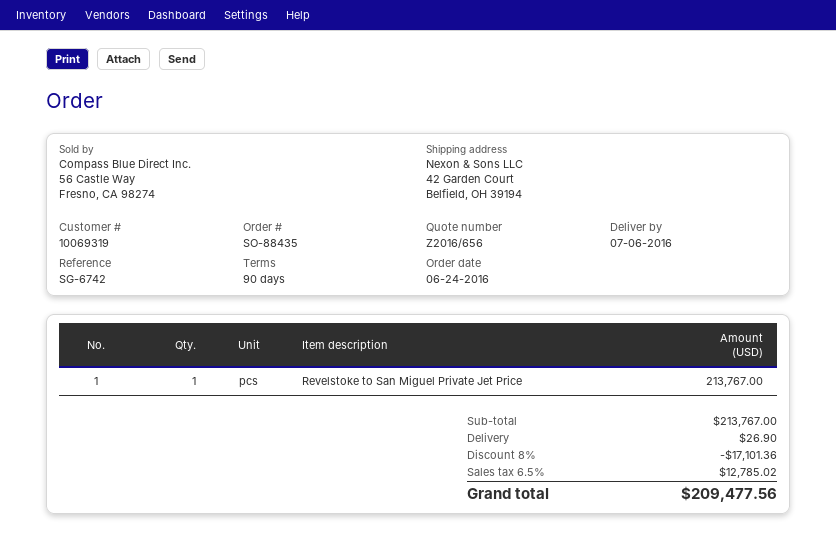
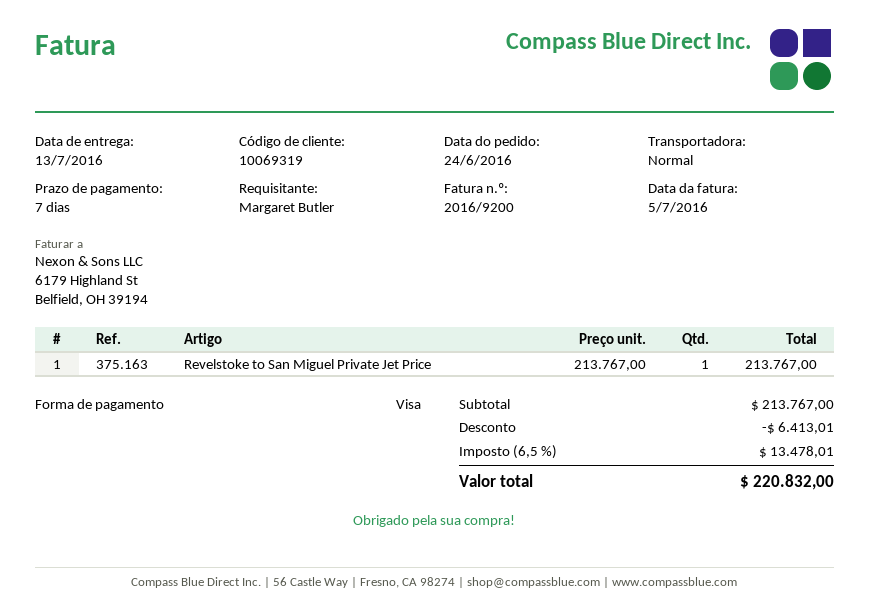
delivery date: 2016-07-06 -> 2016-07-13
payment terms: 90 days -> 7 days
discount: 17101.36 -> 6413.01
shipping: 26.90 -> none
tax: 6.5% = 12785.02 -> 6.5% = 13478.01
total: 209477.56 -> 220832.00

